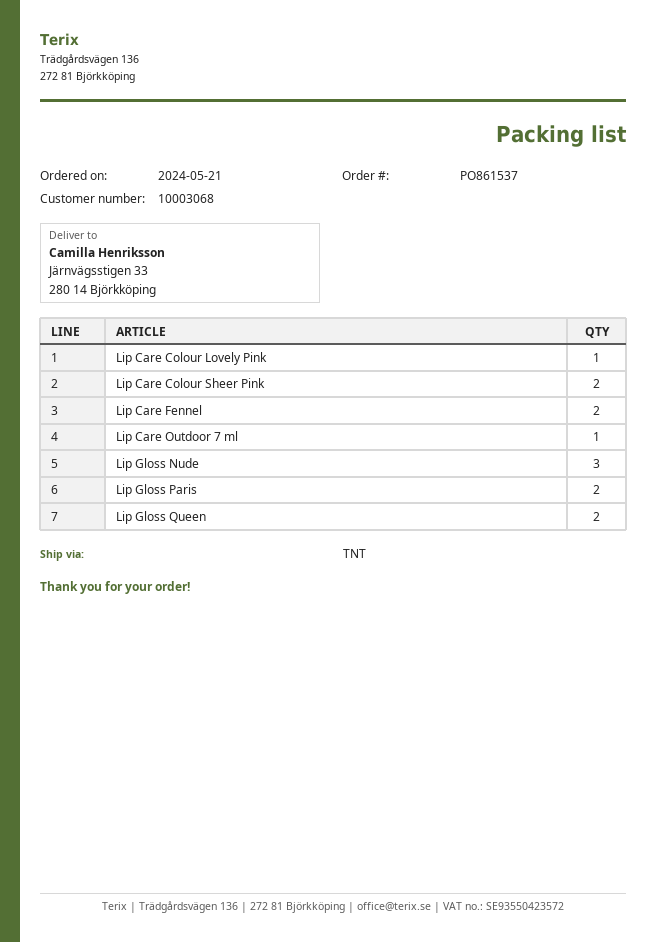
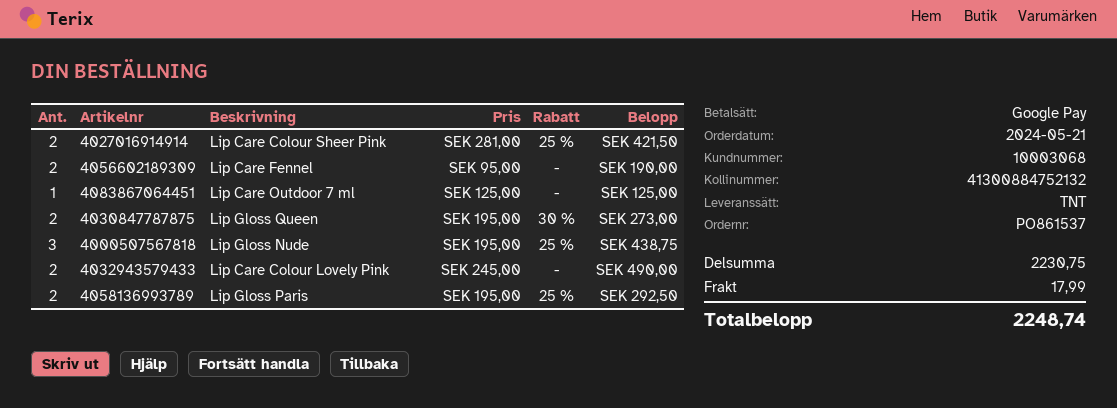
Lip Care Colour Lovely Pink: 1 -> 2

